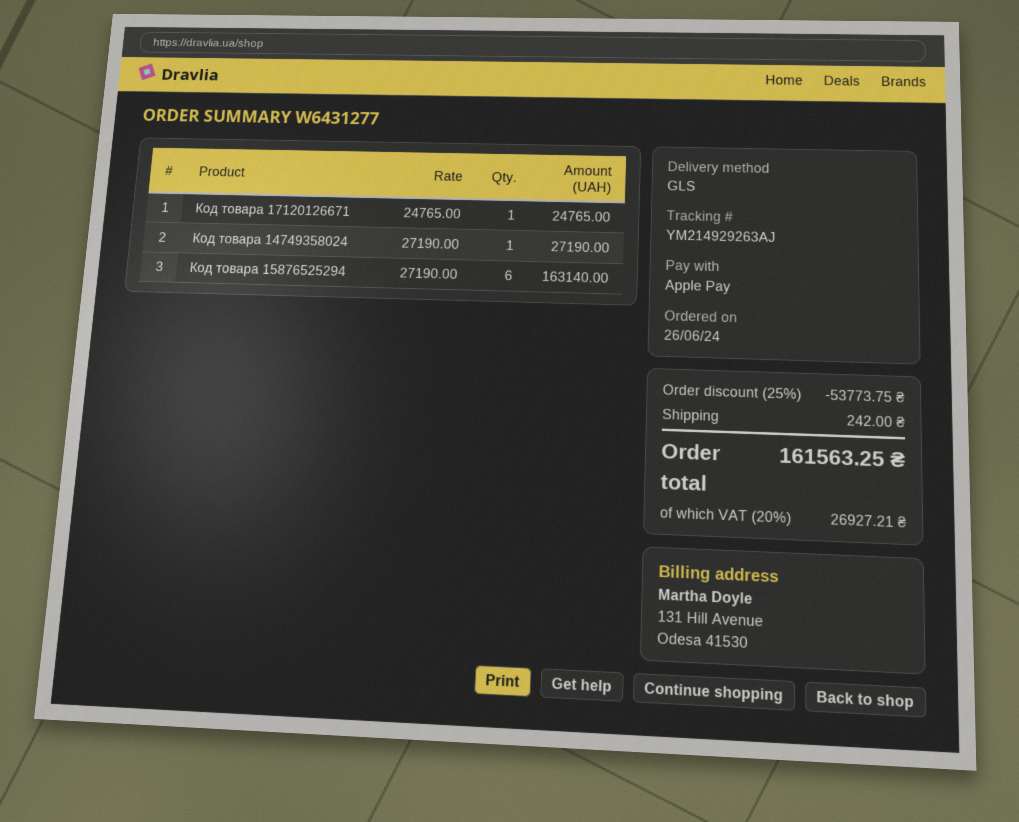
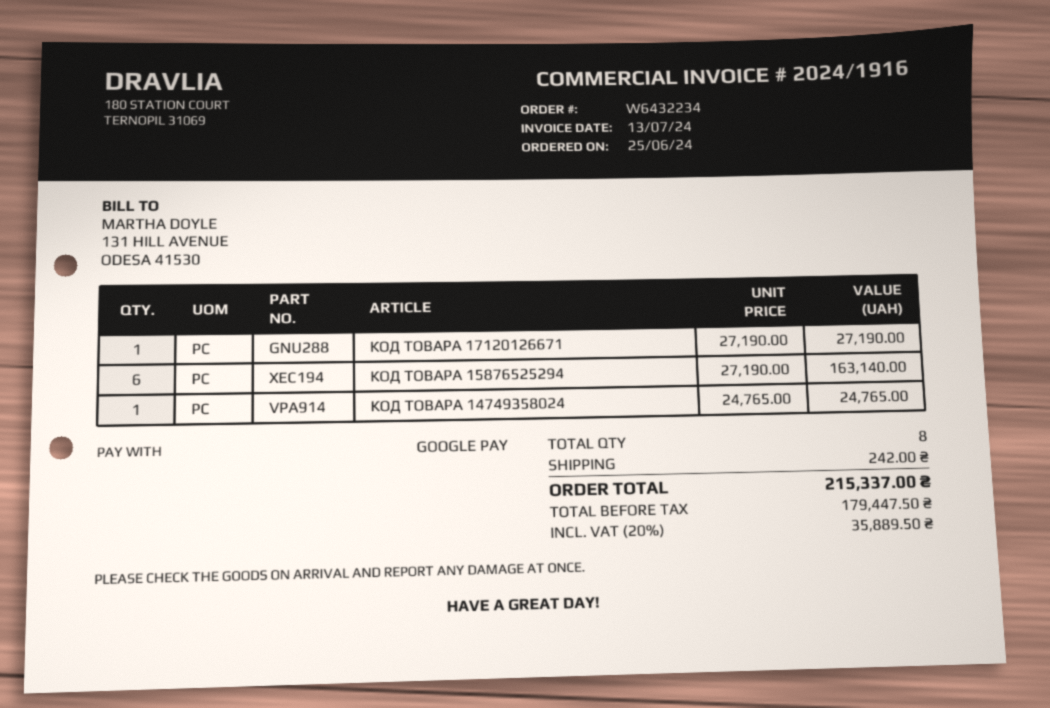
order number: W6431277 -> W6432234
order date: 2024-06-26 -> 2024-06-25
payment method: Apple Pay -> Google Pay
Код товара 17120126671: 1 x 24765.00 = 24765.00 -> 1 x 27190.00 = 27190.00
Код товара 14749358024: 1 x 27190.00 = 27190.00 -> 1 x 24765.00 = 24765.00
discount: 25% = 53773.75 -> none
tax: 20% = 26927.21 -> 20% = 35889.50
total: 161563.25 -> 215337.00

